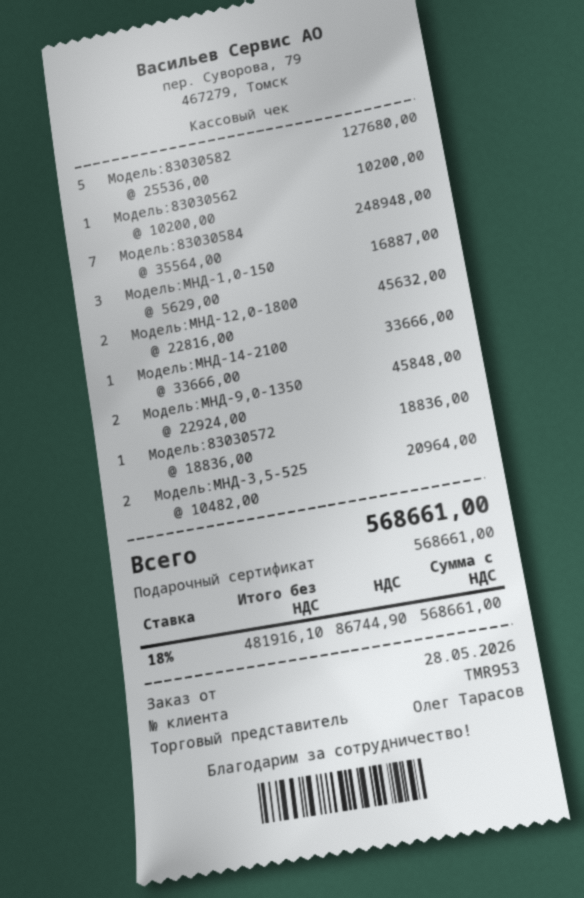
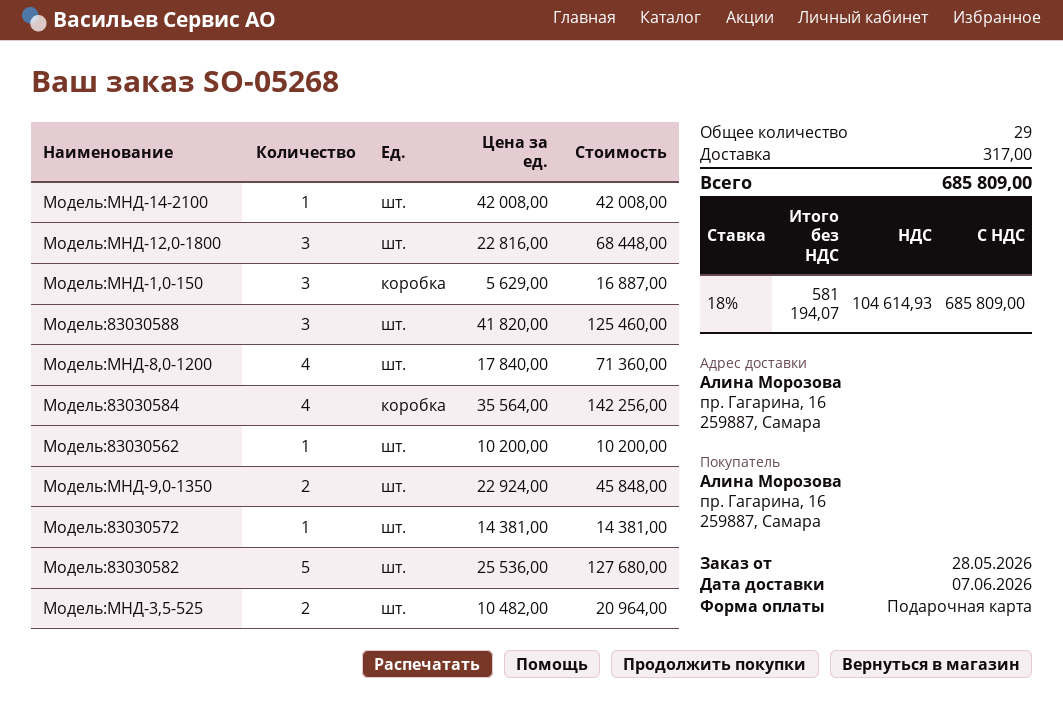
Модель:83030584: 7 x 35564.00 = 248948.00 -> 4 x 35564.00 = 142256.00
Модель:МНД-12,0-1800: 2 x 22816.00 = 45632.00 -> 3 x 22816.00 = 68448.00
Модель:МНД-14-2100: 1 x 33666.00 = 33666.00 -> 1 x 42008.00 = 42008.00
Модель:83030572: 1 x 18836.00 = 18836.00 -> 1 x 14381.00 = 14381.00
Модель:83030588: none -> 3 x 41820.00 = 125460.00
Модель:МНД-8,0-1200: none -> 4 x 17840.00 = 71360.00
shipping: none -> 317.00
net: 481916.10 -> 581194.07
tax: 18% = 86744.90 -> 18% = 104614.93
total: 568661.00 -> 685809.00

